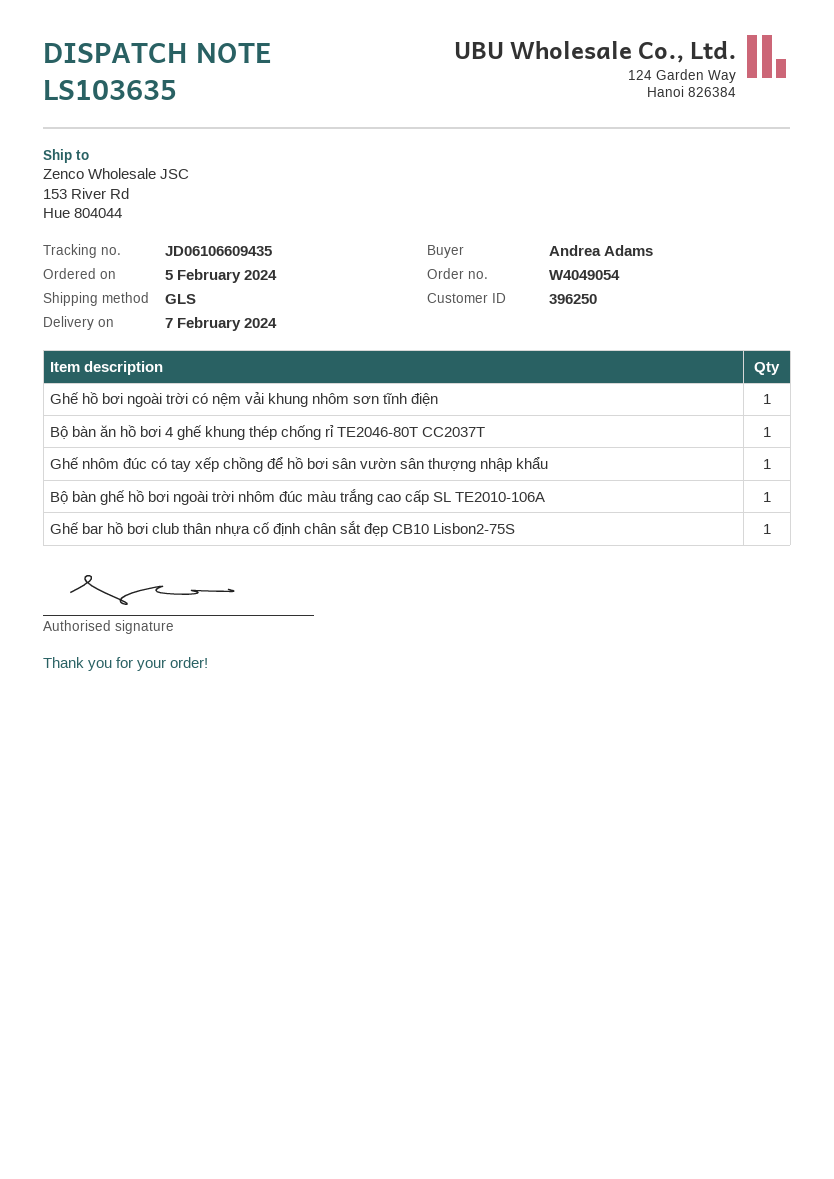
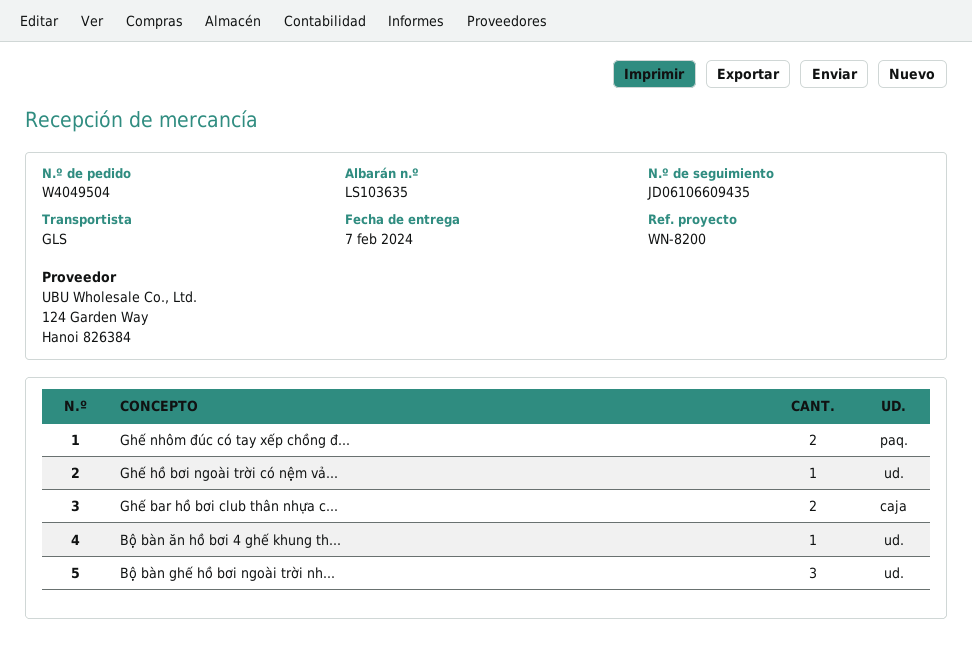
order number: W4049054 -> W4049504
Ghế nhôm đúc có tay xếp chồng để hồ bơi sân vườn sân thượng nhập khẩu: 1 -> 2
Bộ bàn ghế hồ bơi ngoài trời nhôm đúc màu trắng cao cấp SL TE2010-106A: 1 -> 3
Ghế bar hồ bơi club thân nhựa cố định chân sắt đẹp CB10 Lisbon2-75S: 1 -> 2

